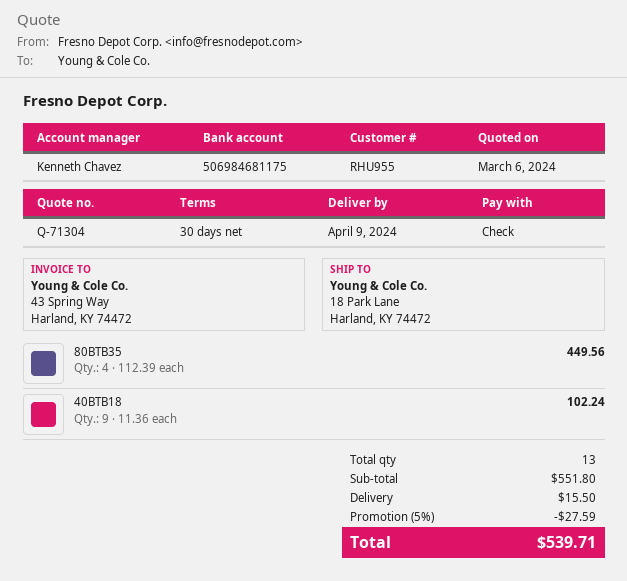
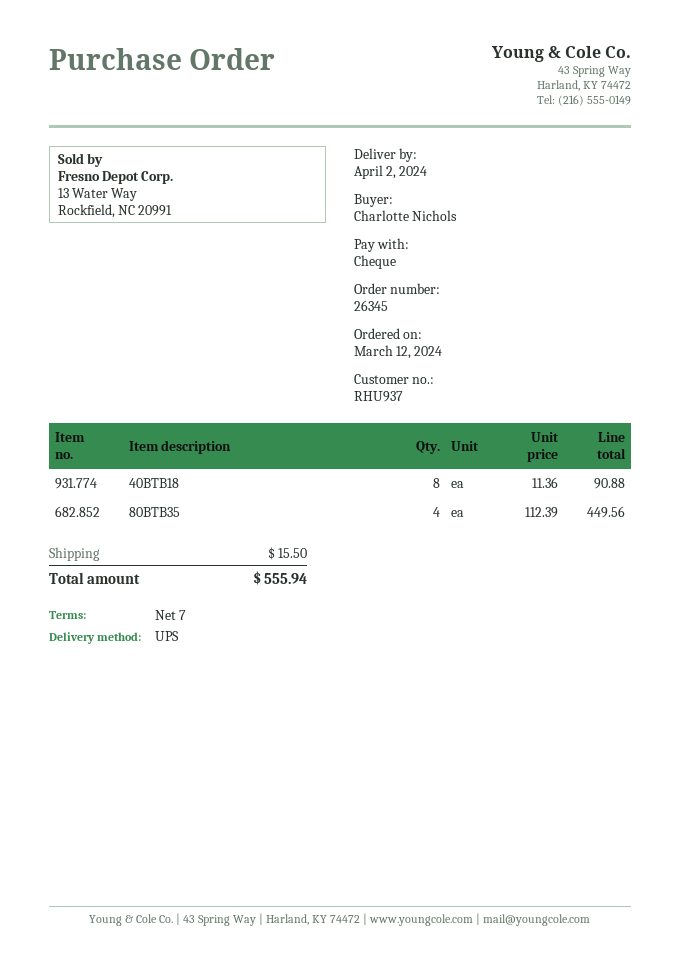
delivery date: 2024-04-09 -> 2024-04-02
payment terms: 30 days -> 7 days
customer number: RHU955 -> RHU937
40BTB18: 9 x 11.36 = 102.24 -> 8 x 11.36 = 90.88
discount: 5% = 27.59 -> none
total: 539.71 -> 555.94

